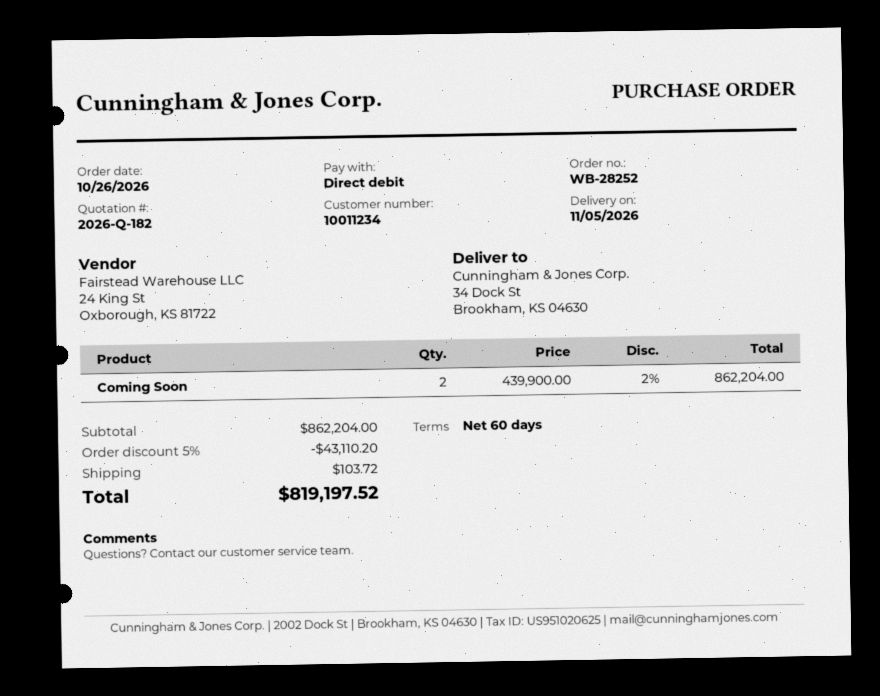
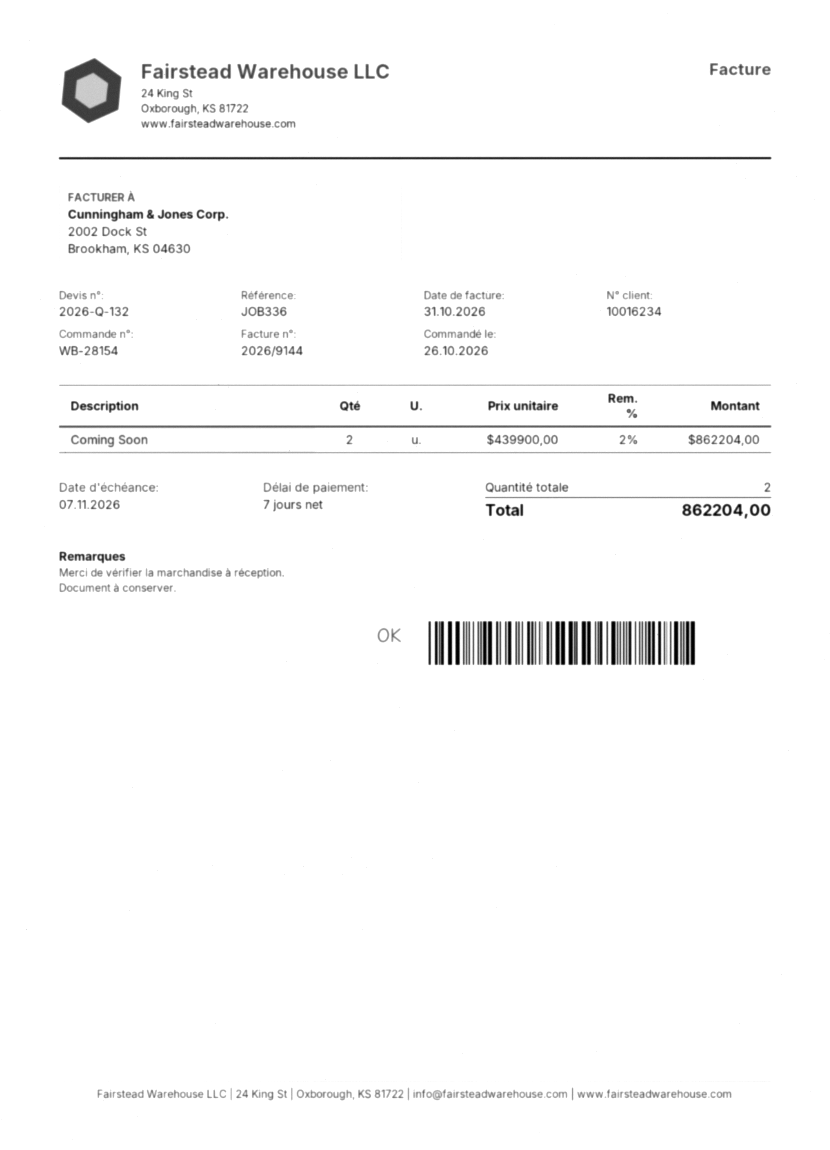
quote number: 2026-Q-182 -> 2026-Q-132
order number: WB-28252 -> WB-28154
payment terms: 60 days -> 7 days
customer number: 10011234 -> 10016234
discount: 5% = 43110.20 -> none
shipping: 103.72 -> none
total: 819197.52 -> 862204.00

